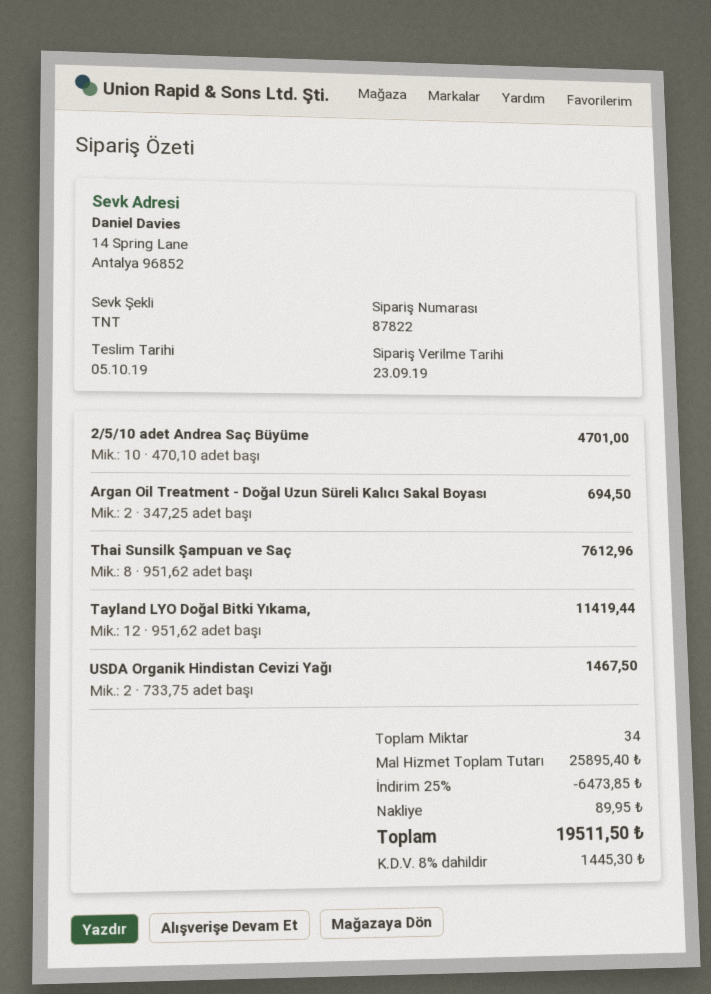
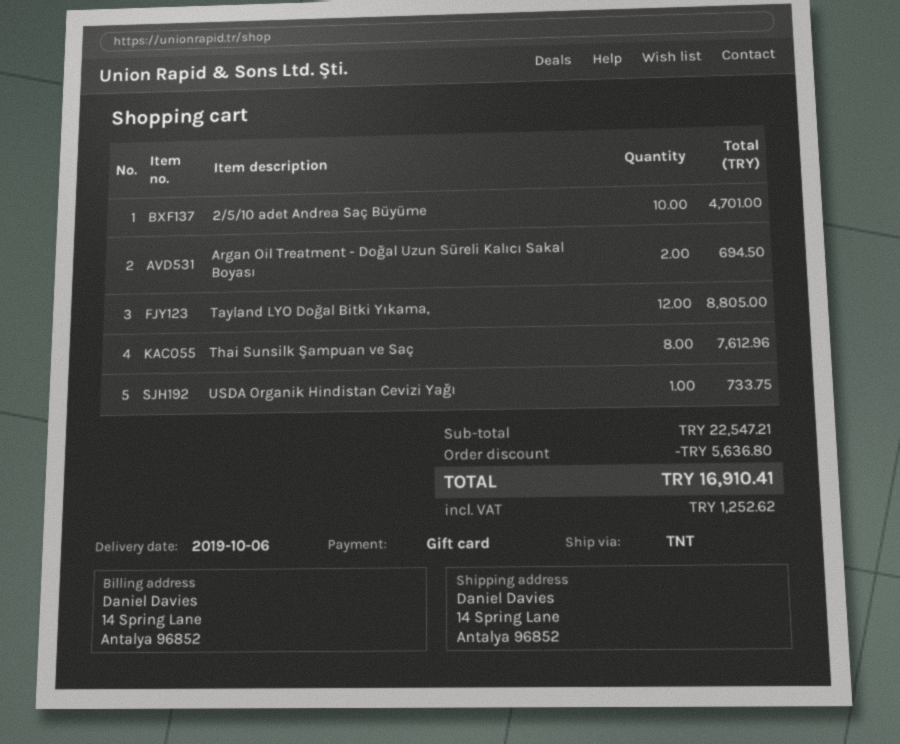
delivery date: 2019-10-05 -> 2019-10-06
Tayland LYO Doğal Bitki Yıkama,: 12 for 11419.44 -> 12 for 8805.00
USDA Organik Hindistan Cevizi Yağı: 2 for 1467.50 -> 1 for 733.75
subtotal: 25895.40 -> 22547.21
discount: 6473.85 -> 5636.80
shipping: 89.95 -> none
tax: 1445.30 -> 1252.62
total: 19511.50 -> 16910.41

